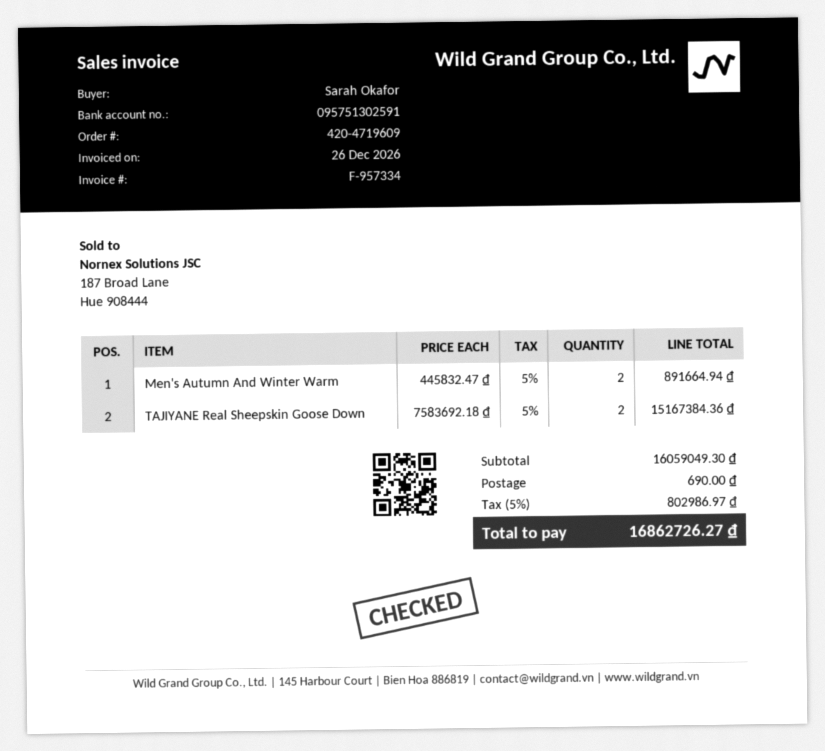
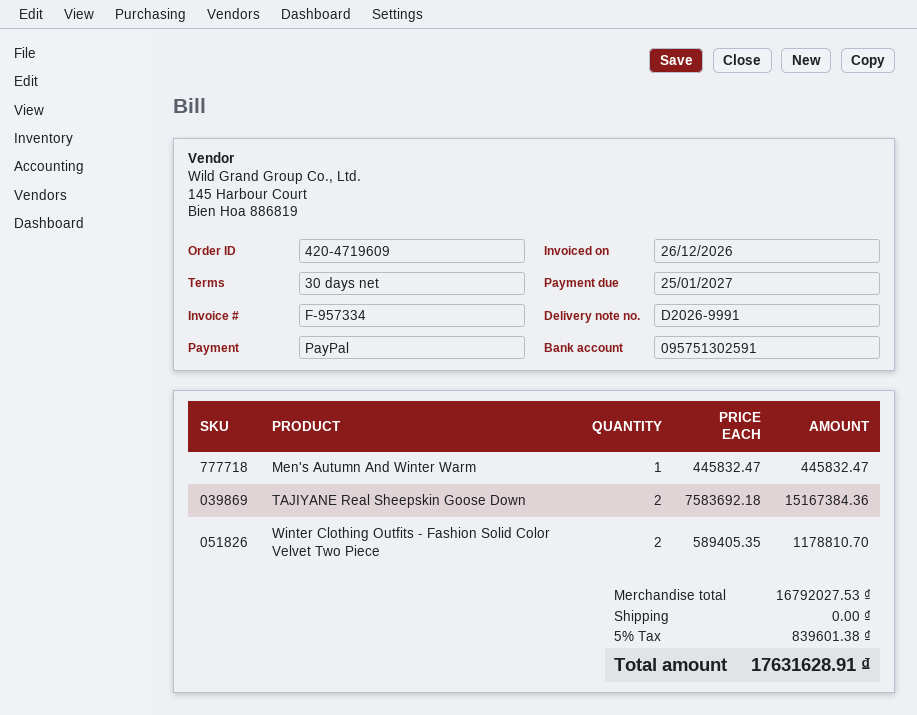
Men's Autumn And Winter Warm: 2 x 445832.47 = 891664.94 -> 1 x 445832.47 = 445832.47
Winter Clothing Outfits - Fashion Solid Color Velvet Two Piece: none -> 2 x 589405.35 = 1178810.70
subtotal: 16059049.30 -> 16792027.53
shipping: 690.00 -> 0.00
tax: 5% = 802986.97 -> 5% = 839601.38
total: 16862726.27 -> 17631628.91

